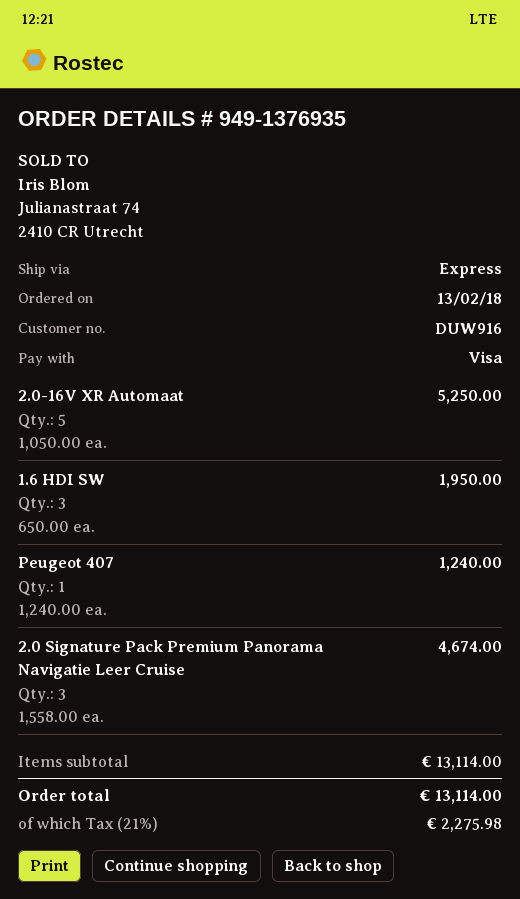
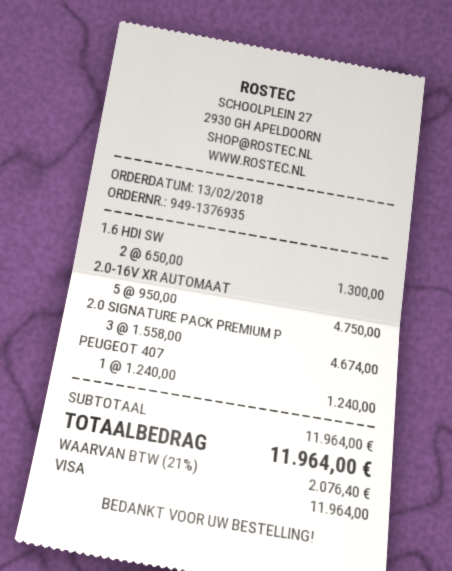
2.0-16V XR Automaat: 5 x 1050.00 = 5250.00 -> 5 x 950.00 = 4750.00
1.6 HDI SW: 3 x 650.00 = 1950.00 -> 2 x 650.00 = 1300.00
subtotal: 13114.00 -> 11964.00
tax: 21% = 2275.98 -> 21% = 2076.40
total: 13114.00 -> 11964.00

